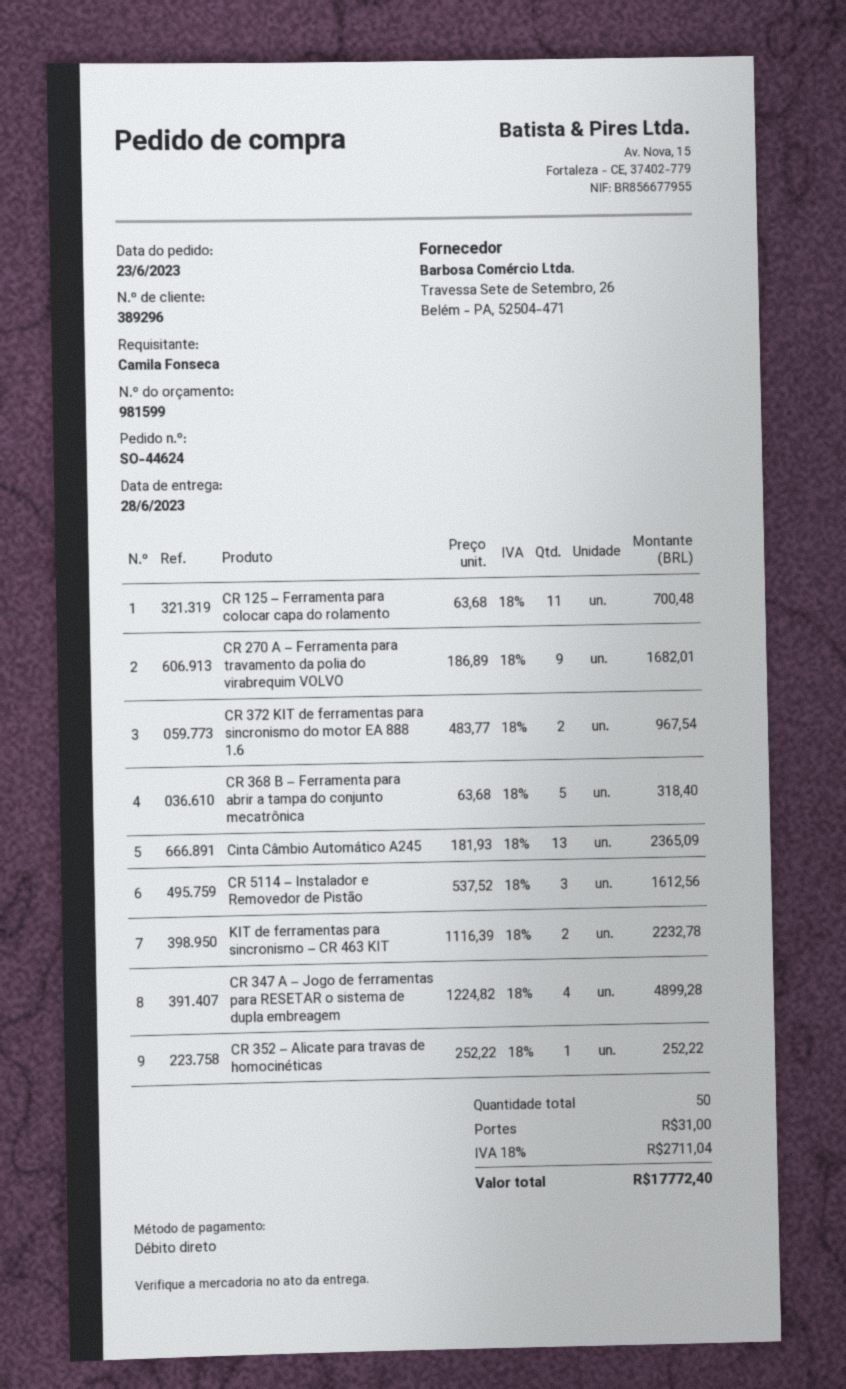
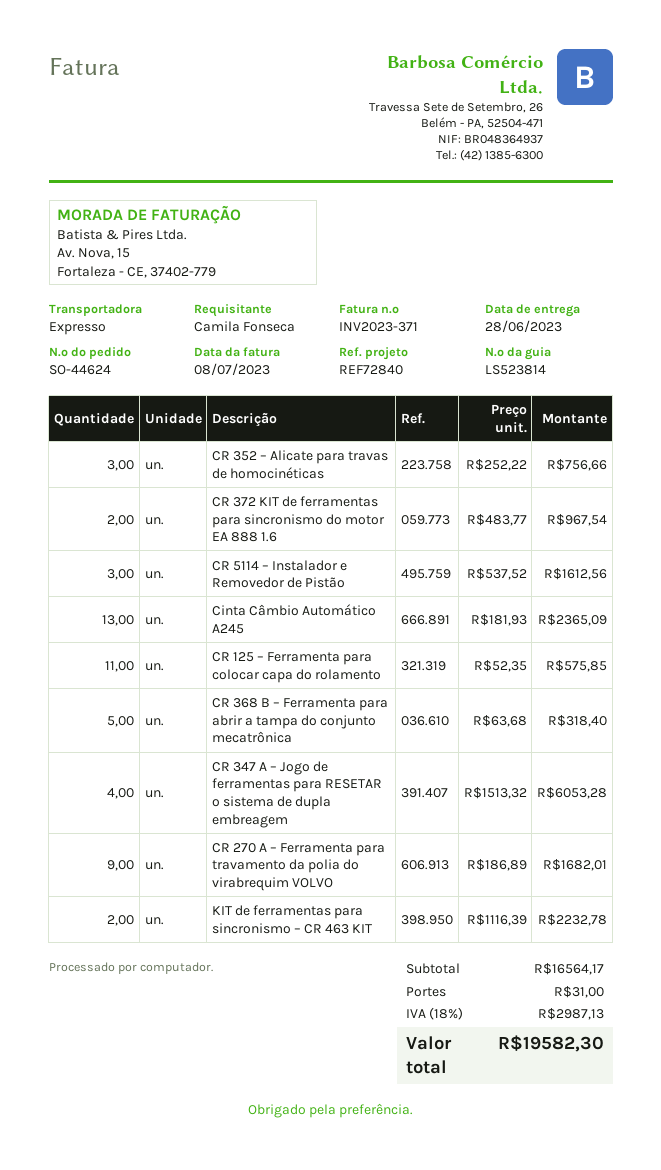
CR 125 – Ferramenta para colocar capa do rolamento: 11 x 63.68 = 700.48 -> 11 x 52.35 = 575.85
CR 347 A – Jogo de ferramentas para RESETAR o sistema de dupla embreagem: 4 x 1224.82 = 4899.28 -> 4 x 1513.32 = 6053.28
CR 352 – Alicate para travas de homocinéticas: 1 x 252.22 = 252.22 -> 3 x 252.22 = 756.66
tax: 18% = 2711.04 -> 18% = 2987.13
total: 17772.40 -> 19582.30

